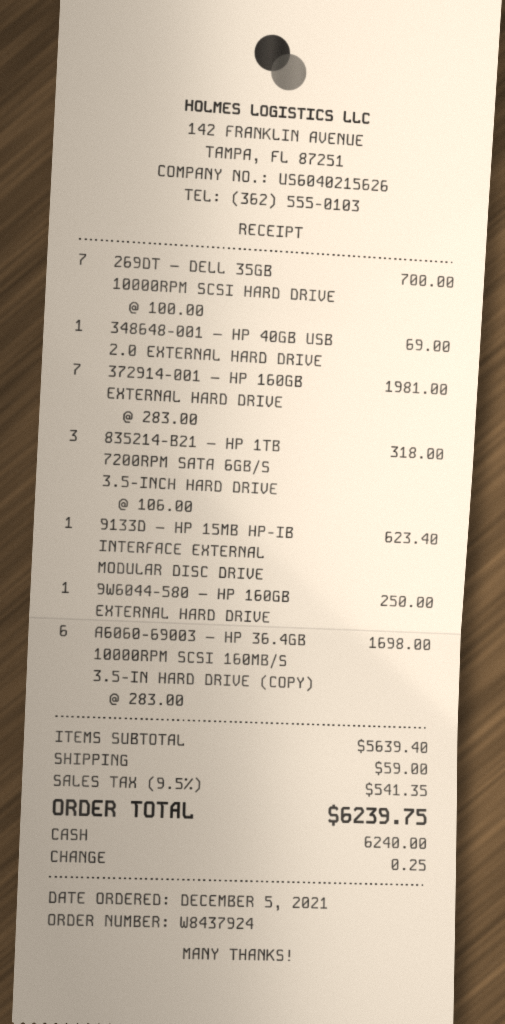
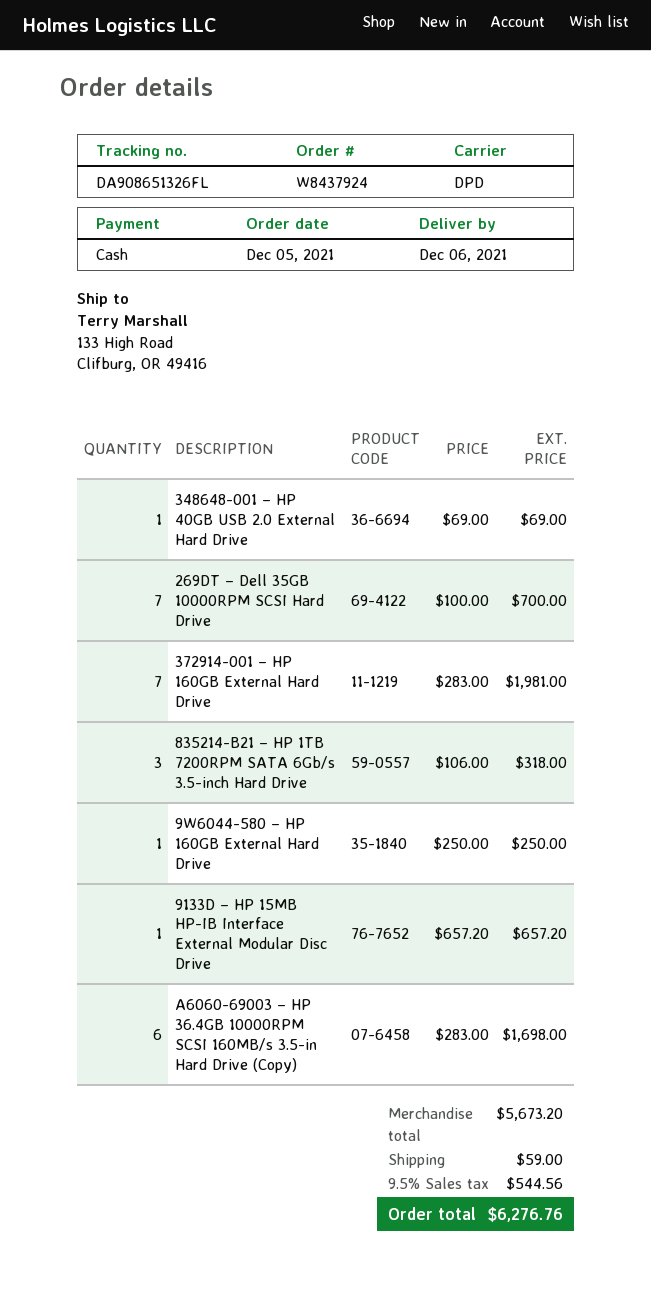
9133D – HP 15MB HP-IB INTERFACE EXTERNAL MODULAR DISC DRIVE: 1 x 623.40 = 623.40 -> 1 x 657.20 = 657.20
subtotal: 5639.40 -> 5673.20
tax: 9.5% = 541.35 -> 9.5% = 544.56
total: 6239.75 -> 6276.76

